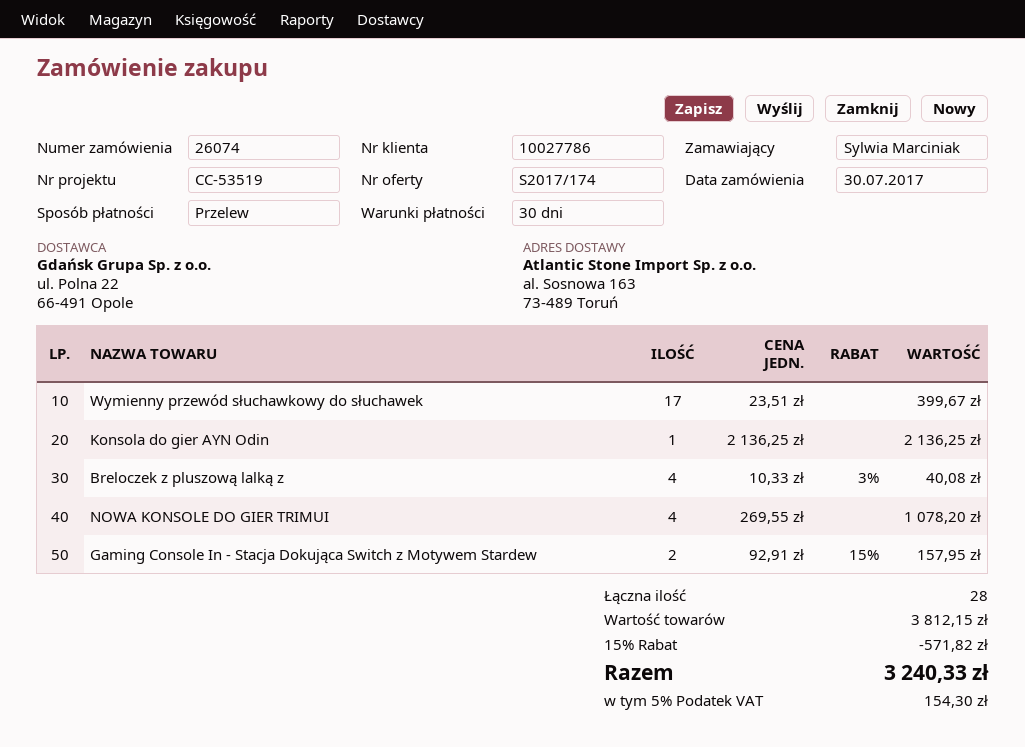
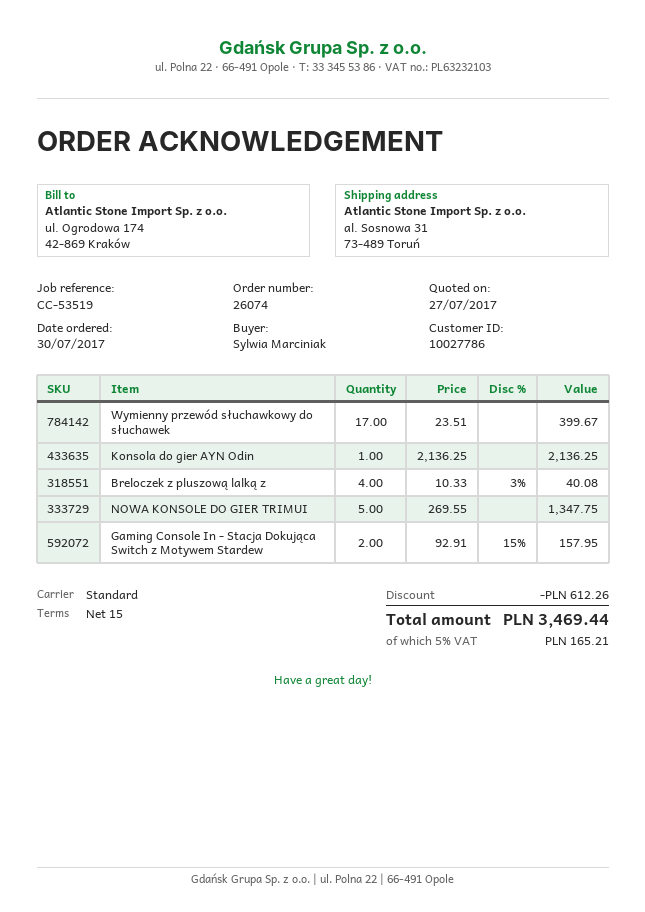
payment terms: 30 days -> 15 days
ship to: al. Sosnowa 163, 73-489 Toruń -> al. Sosnowa 31, 73-489 Toruń
NOWA KONSOLE DO GIER TRIMUI: 4 x 269.55 = 1078.20 -> 5 x 269.55 = 1347.75
discount: 571.82 -> 612.26
tax: 5% = 154.30 -> 5% = 165.21
total: 3240.33 -> 3469.44

